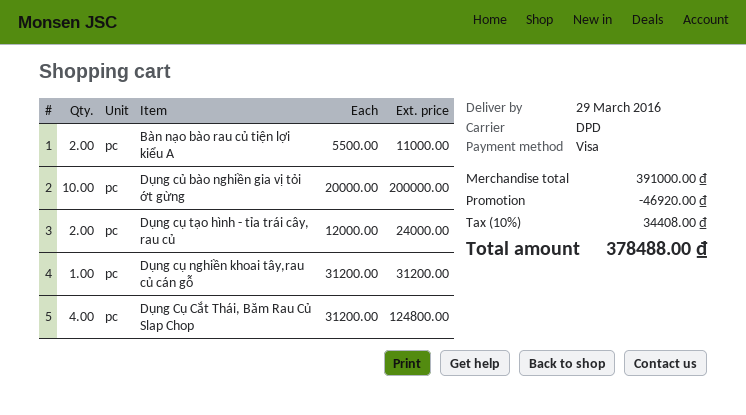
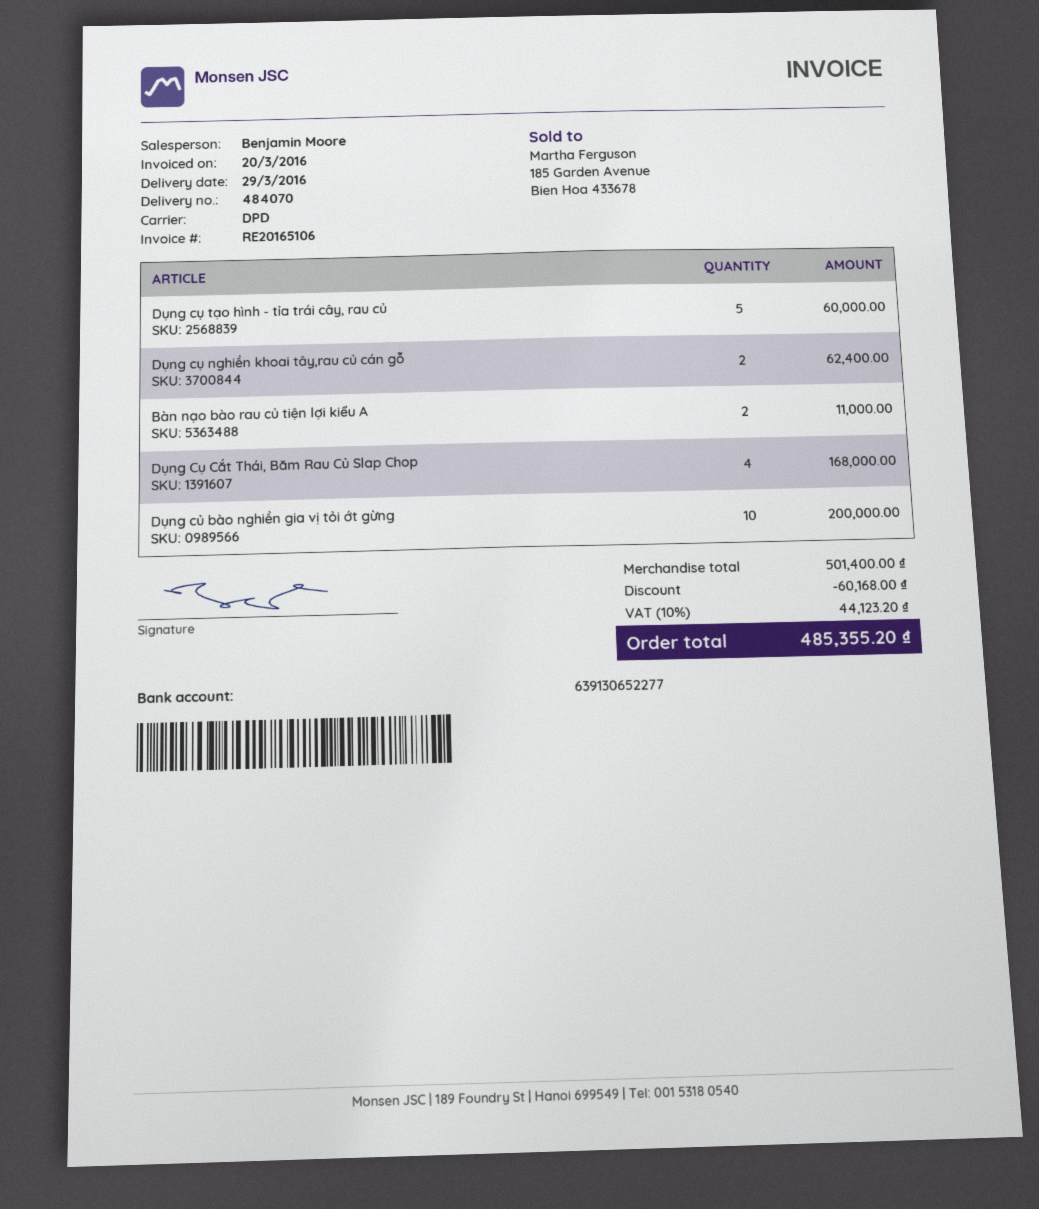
Dụng cụ tạo hình - tỉa trái cây, rau củ: 2 for 24000.00 -> 5 for 60000.00
Dụng cụ nghiền khoai tây,rau củ cán gỗ: 1 for 31200.00 -> 2 for 62400.00
Dụng Cụ Cắt Thái, Băm Rau Củ Slap Chop: 4 for 124800.00 -> 4 for 168000.00
subtotal: 391000.00 -> 501400.00
discount: 46920.00 -> 60168.00
tax: 10% = 34408.00 -> 10% = 44123.20
total: 378488.00 -> 485355.20

